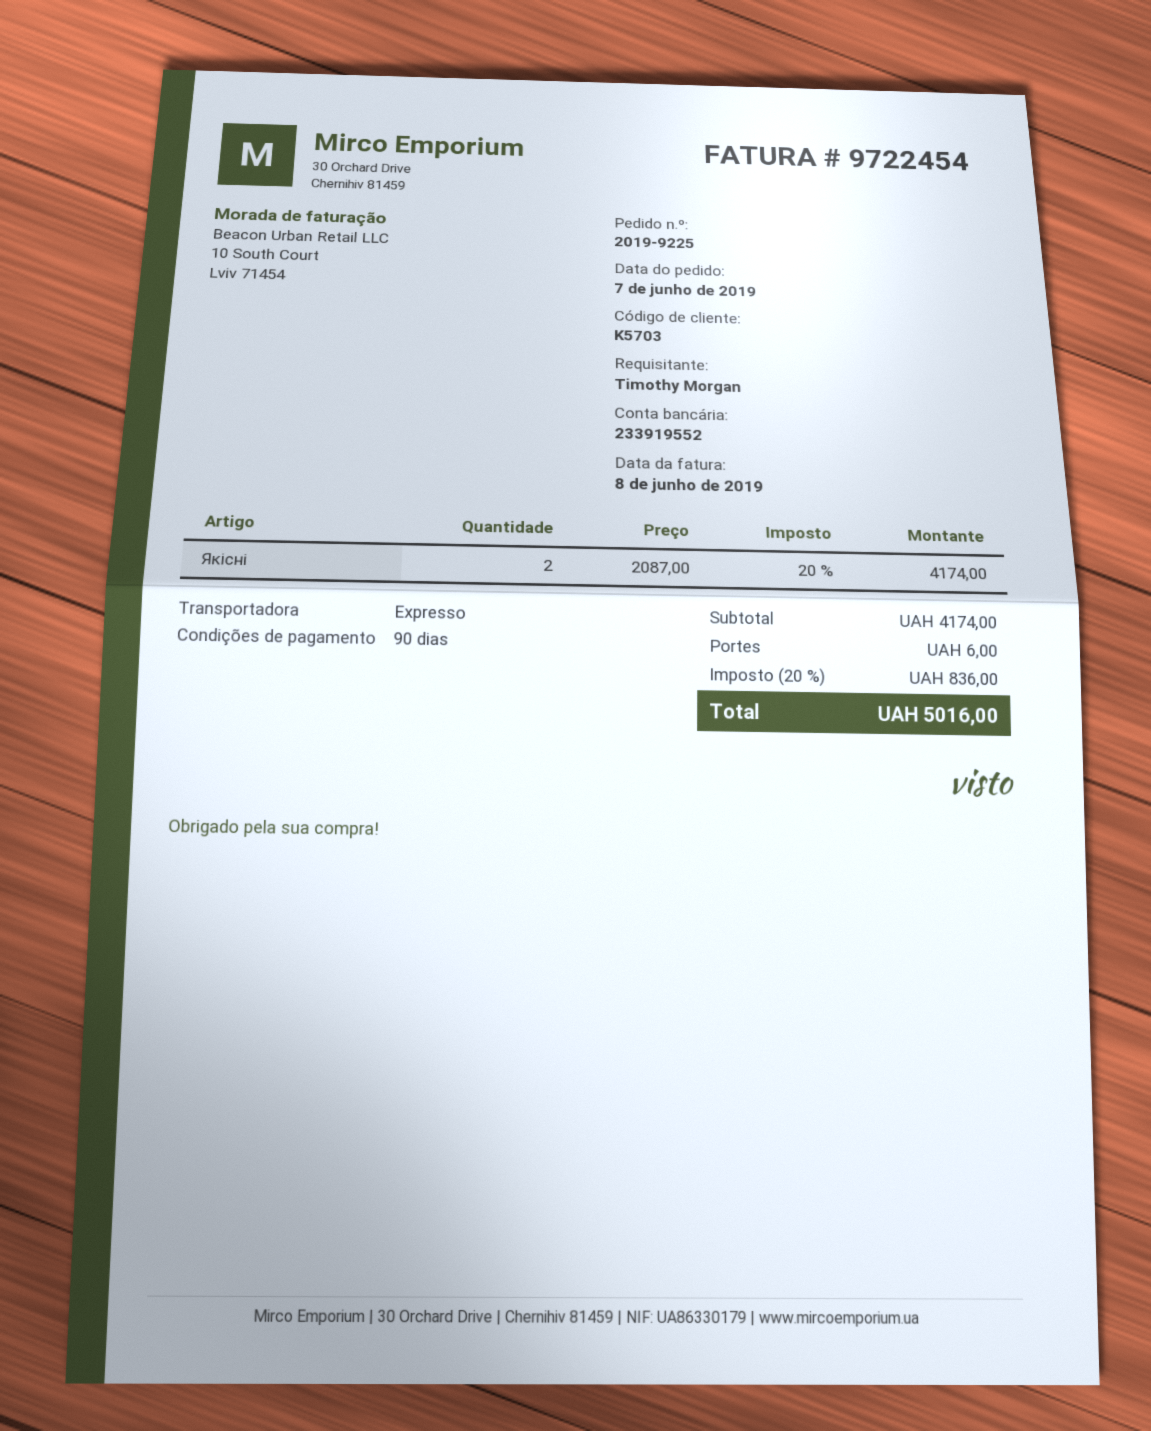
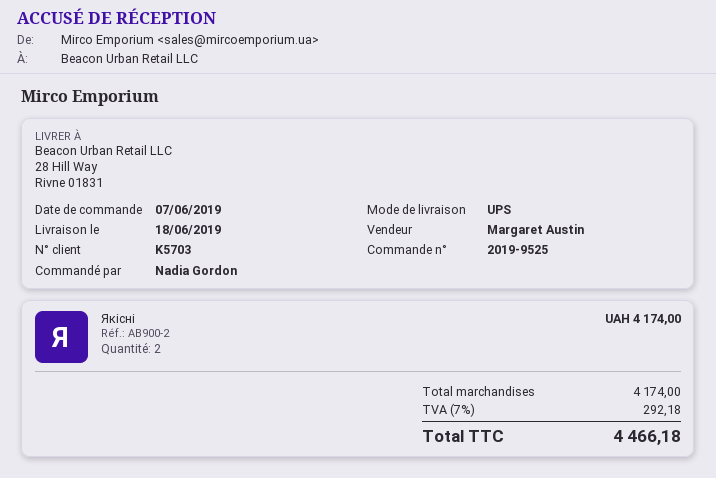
order number: 2019-9225 -> 2019-9525
ordered by: Timothy Morgan -> Nadia Gordon
shipping method: express -> UPS
shipping: 6.00 -> none
tax: 20% = 836.00 -> 7% = 292.18
total: 5016.00 -> 4466.18

